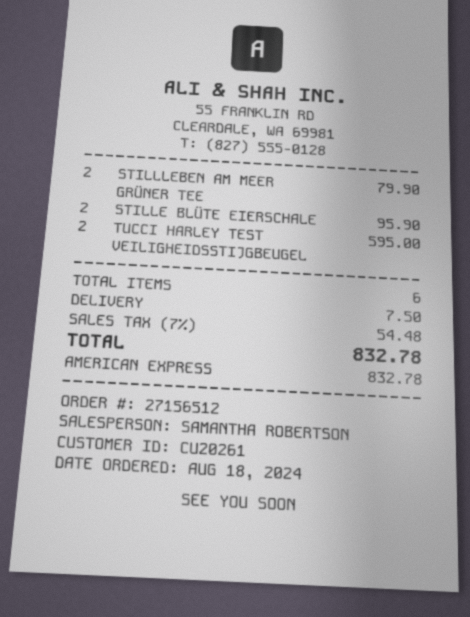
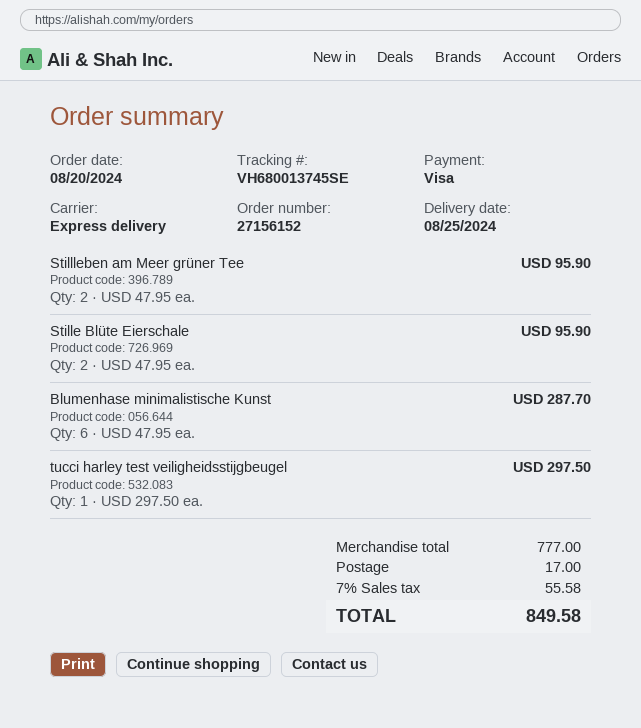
order number: 27156512 -> 27156152
order date: 2024-08-18 -> 2024-08-20
payment method: American Express -> Visa
STILLLEBEN AM MEER GRÜNER TEE: 2 for 79.90 -> 2 for 95.90
TUCCI HARLEY TEST VEILIGHEIDSSTIJGBEUGEL: 2 for 595.00 -> 1 for 297.50
Blumenhase minimalistische Kunst: none -> 6 for 287.70
shipping: 7.50 -> 17.00
tax: 7% = 54.48 -> 7% = 55.58
total: 832.78 -> 849.58

